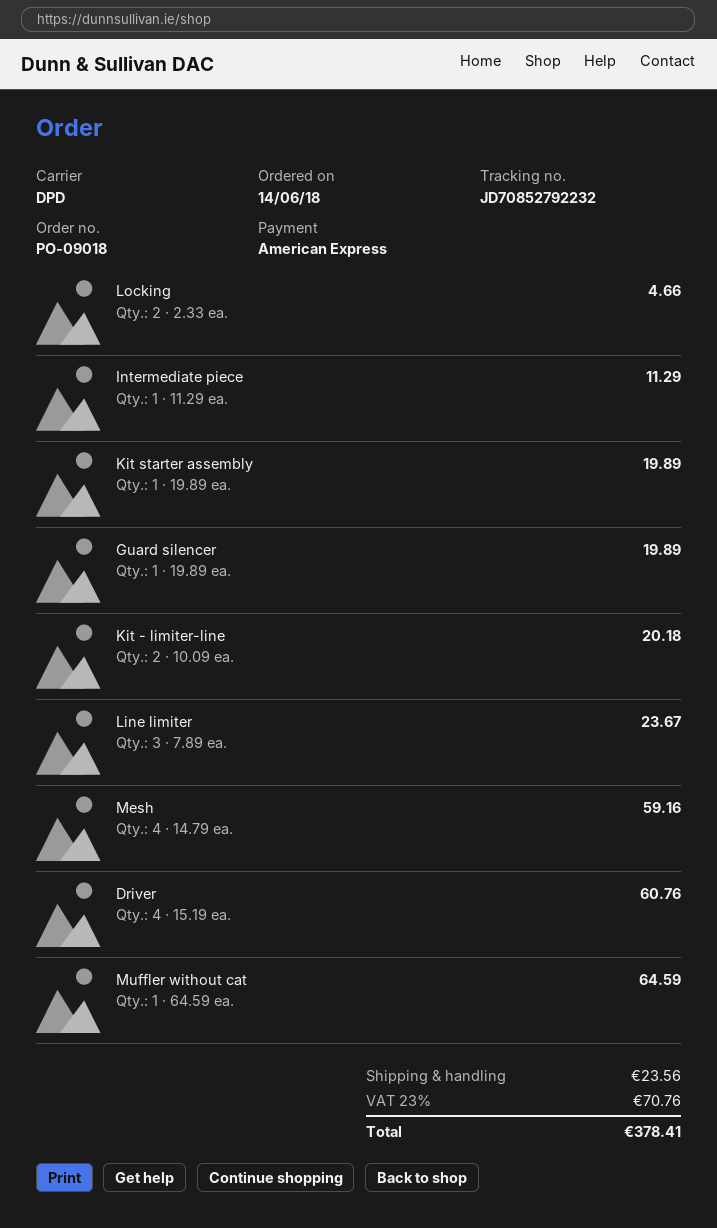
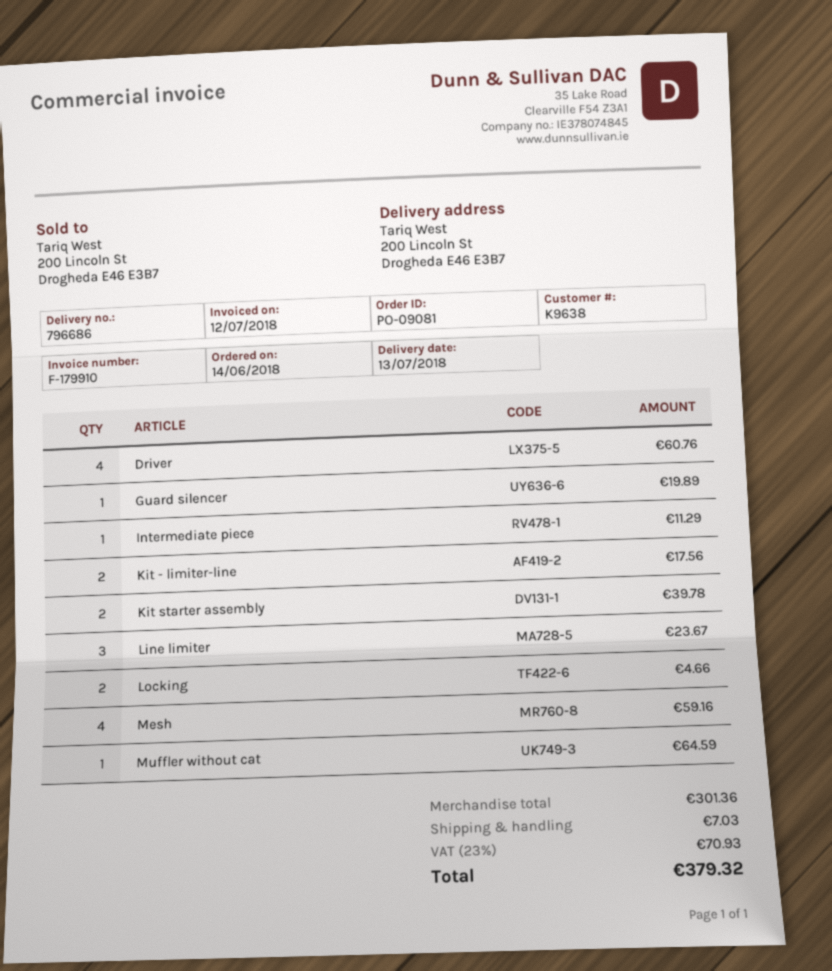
order number: PO-09018 -> PO-09081
Kit starter assembly: 1 for 19.89 -> 2 for 39.78
Kit - limiter-line: 2 for 20.18 -> 2 for 17.56
shipping: 23.56 -> 7.03
tax: 23% = 70.76 -> 23% = 70.93
total: 378.41 -> 379.32

